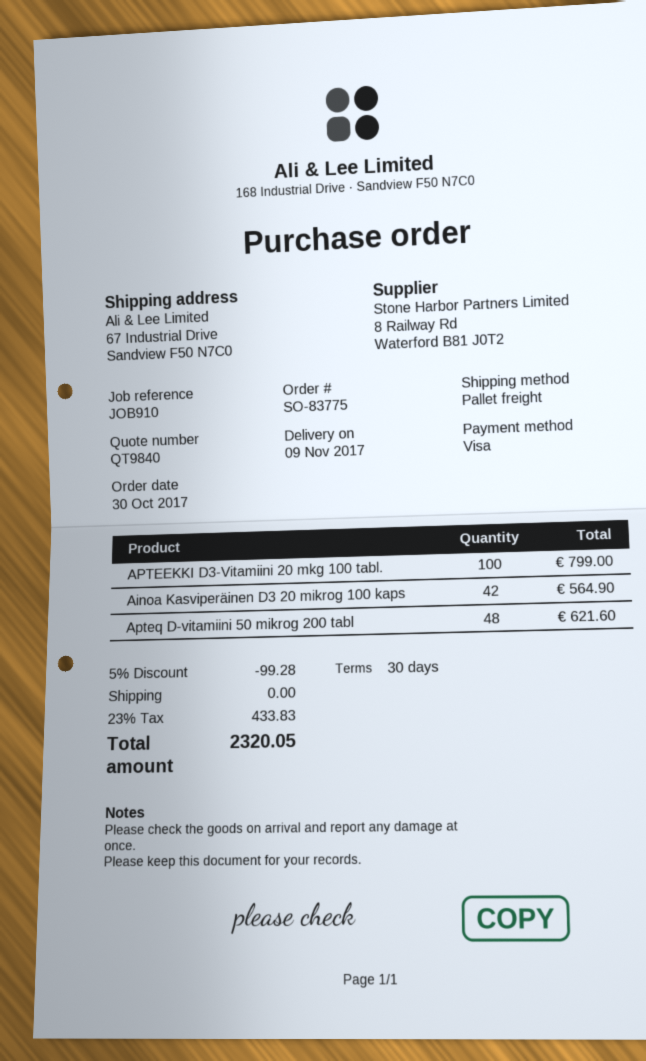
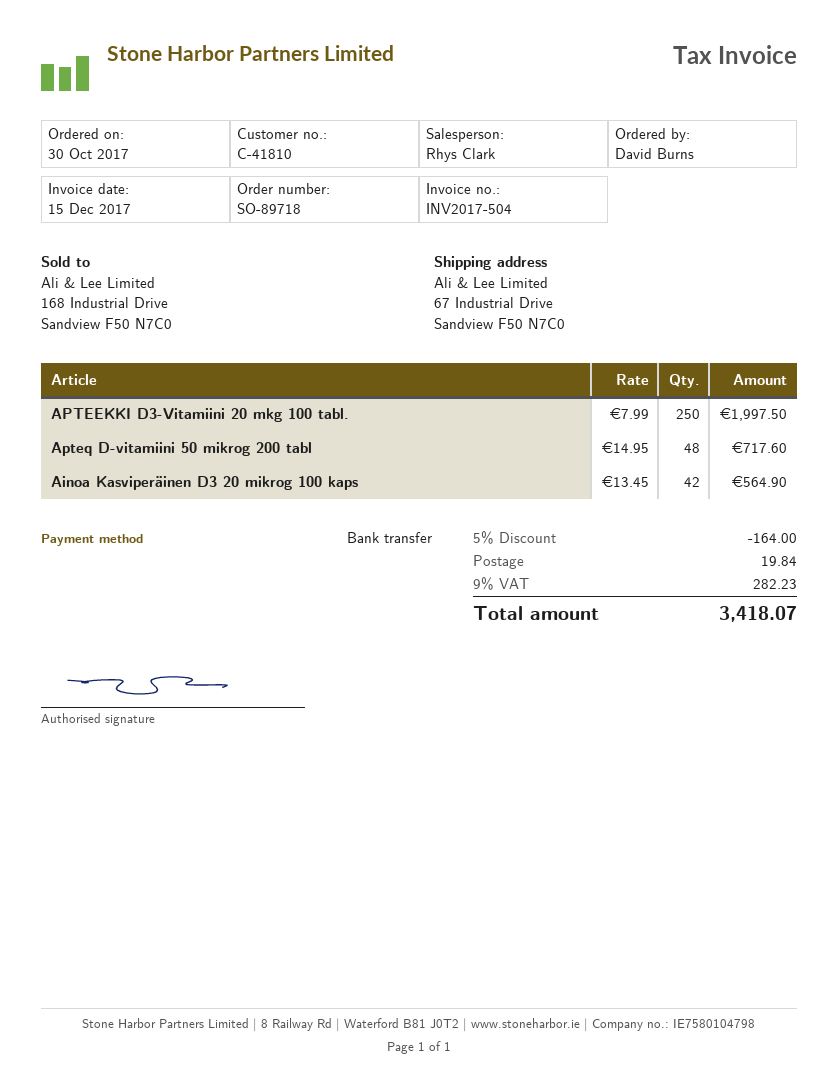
order number: SO-83775 -> SO-89718
payment method: Visa -> bank transfer
APTEEKKI D3-Vitamiini 20 mkg 100 tabl.: 100 for 799.00 -> 250 for 1997.50
Apteq D-vitamiini 50 mikrog 200 tabl: 48 for 621.60 -> 48 for 717.60
discount: 5% = 99.28 -> 5% = 164.00
shipping: 0.00 -> 19.84
tax: 23% = 433.83 -> 9% = 282.23
total: 2320.05 -> 3418.07

